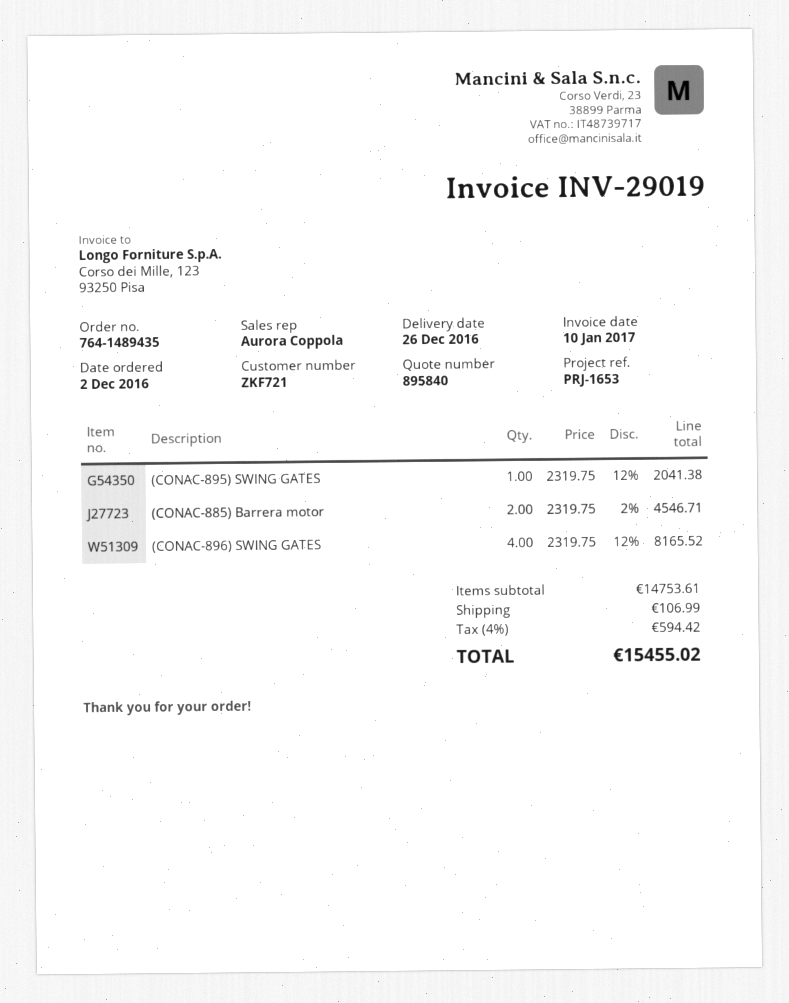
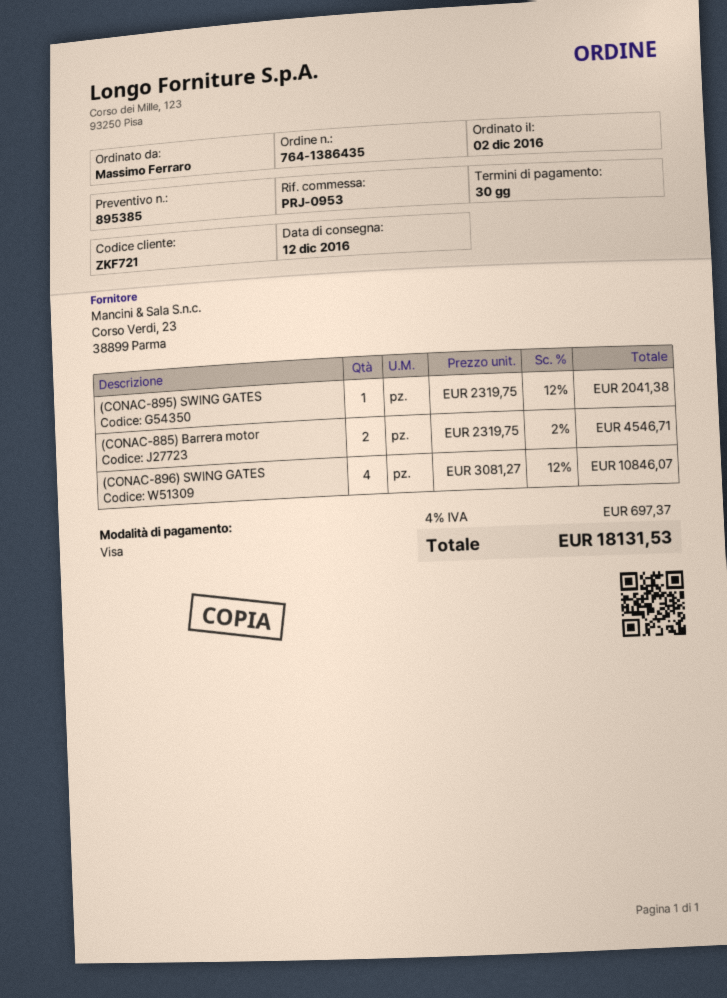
quote number: 895840 -> 895385
order number: 764-1489435 -> 764-1386435
delivery date: 2016-12-26 -> 2016-12-12
reference: PRJ-1653 -> PRJ-0953
(CONAC-896) SWING GATES: 4 x 2319.75 - 12% = 8165.52 -> 4 x 3081.27 - 12% = 10846.07
shipping: 106.99 -> none
tax: 4% = 594.42 -> 4% = 697.37
total: 15455.02 -> 18131.53

